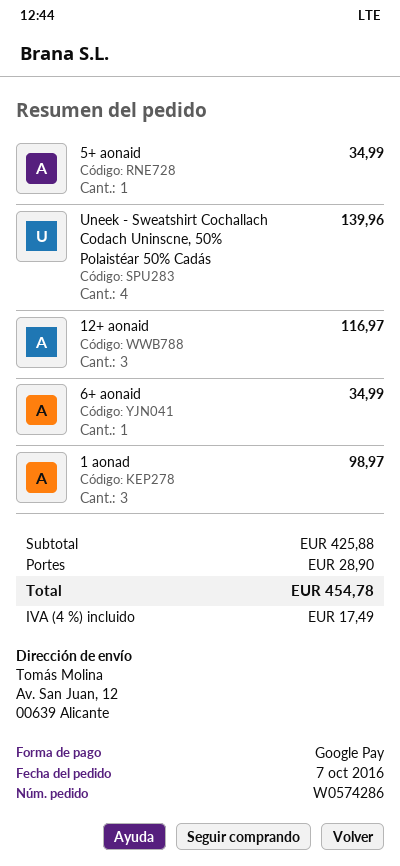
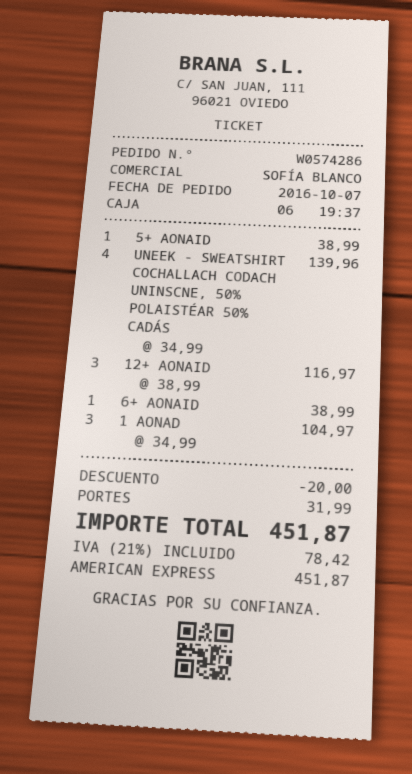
payment method: Google Pay -> American Express
5+ aonaid: 1 for 34.99 -> 1 for 38.99
6+ aonaid: 1 for 34.99 -> 1 for 38.99
1 aonad: 3 for 98.97 -> 3 for 104.97
discount: none -> 20.00
shipping: 28.90 -> 31.99
tax: 4% = 17.49 -> 21% = 78.42
total: 454.78 -> 451.87

